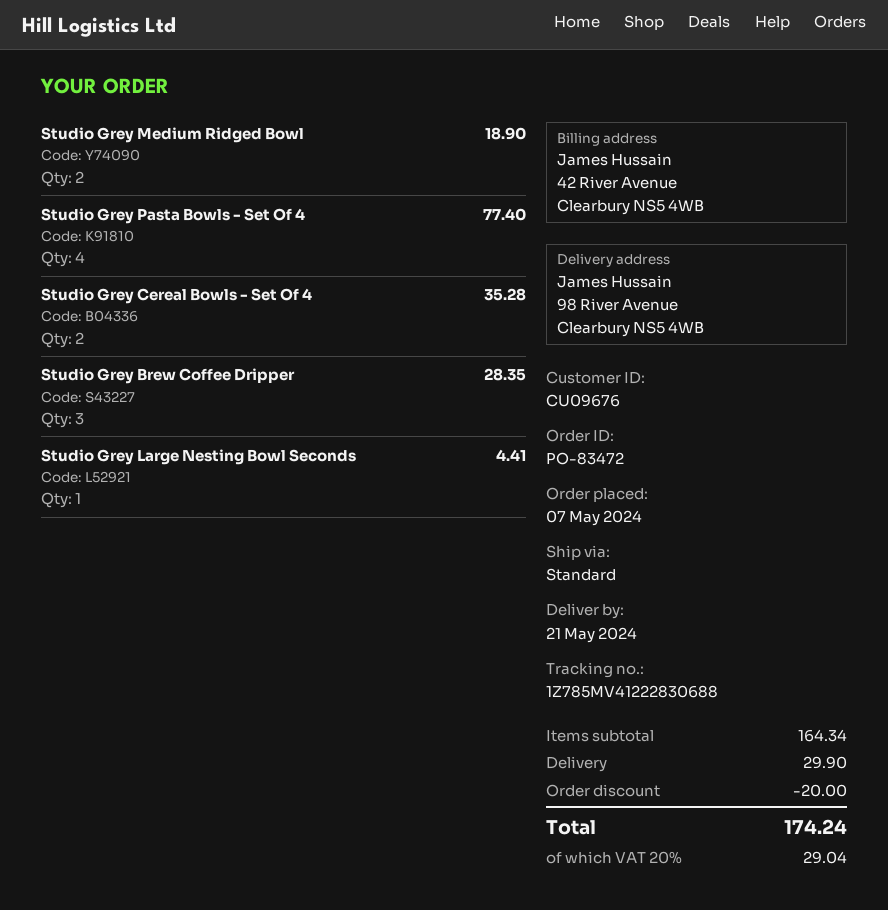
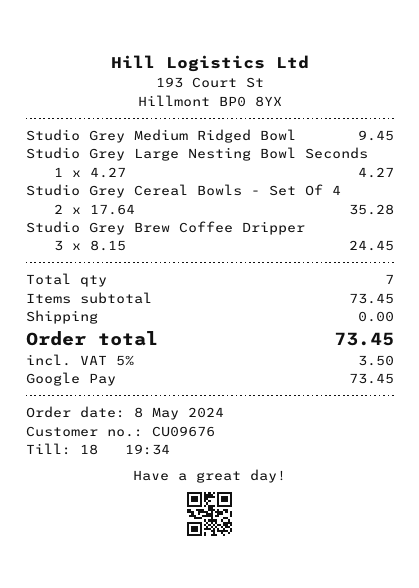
order date: 2024-05-07 -> 2024-05-08
Studio Grey Medium Ridged Bowl: 2 for 18.90 -> 1 for 9.45
Studio Grey Pasta Bowls - Set Of 4: 4 for 77.40 -> none
Studio Grey Brew Coffee Dripper: 3 for 28.35 -> 3 for 24.45
Studio Grey Large Nesting Bowl Seconds: 1 for 4.41 -> 1 for 4.27
subtotal: 164.34 -> 73.45
discount: 20.00 -> none
shipping: 29.90 -> 0.00
tax: 20% = 29.04 -> 5% = 3.50
total: 174.24 -> 73.45

